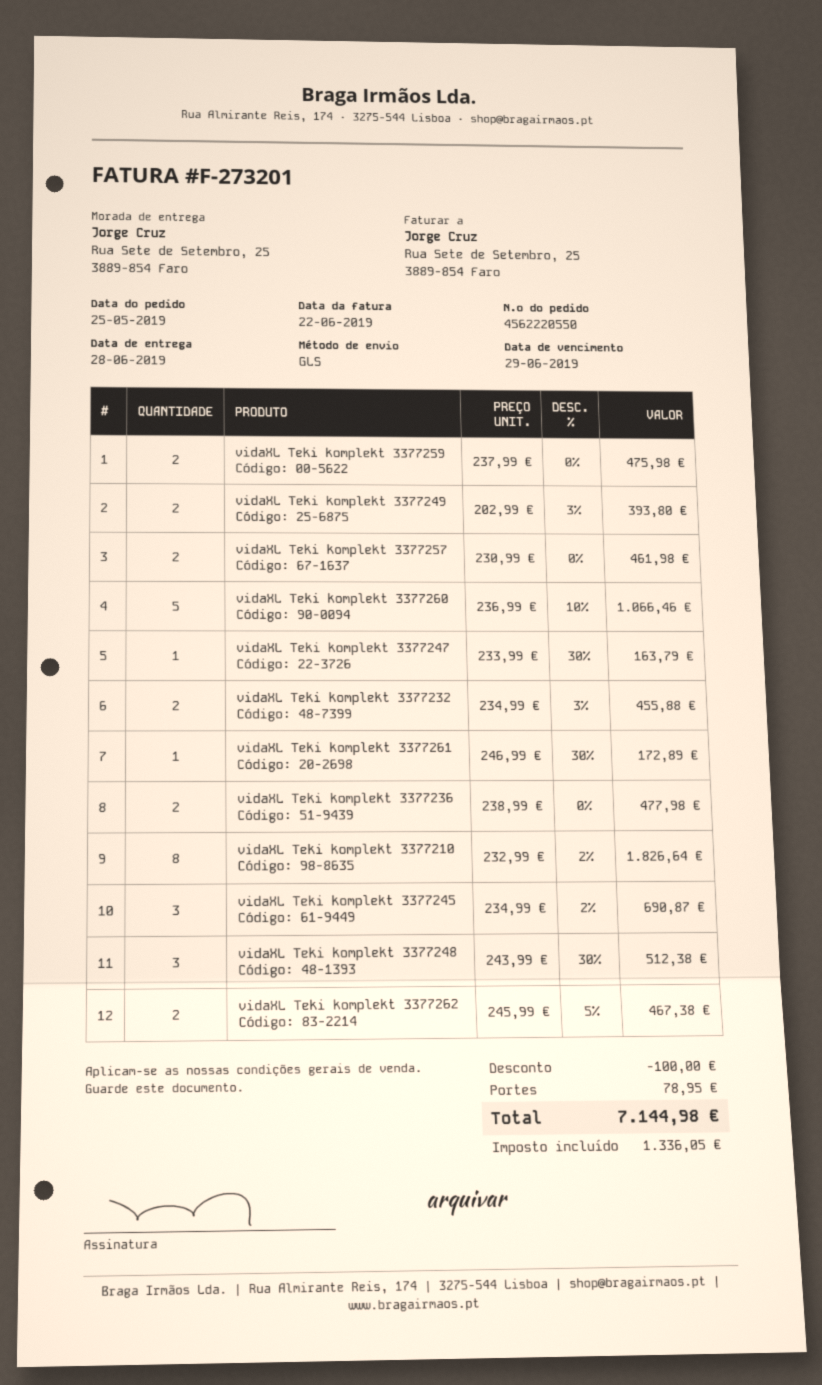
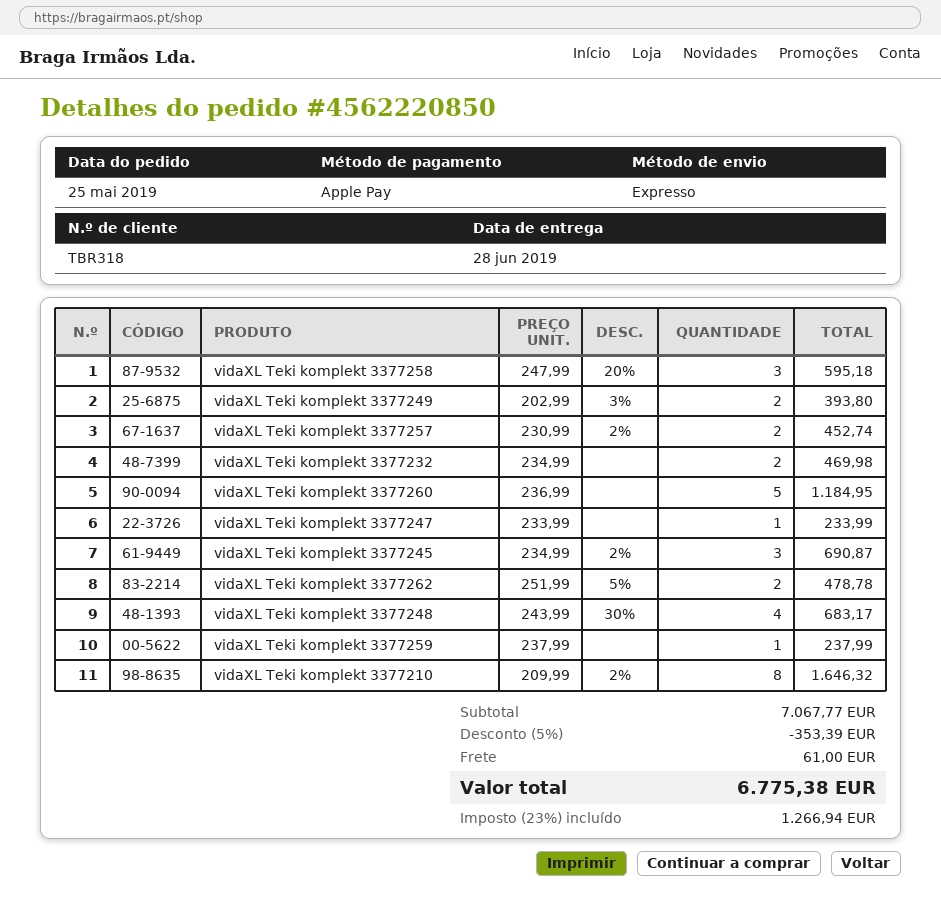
order number: 4562220550 -> 4562220850
shipping method: GLS -> express
vidaXL Teki komplekt 3377259: 2 x 237.99 = 475.98 -> 1 x 237.99 = 237.99
vidaXL Teki komplekt 3377257: 2 x 230.99 = 461.98 -> 2 x 230.99 - 2% = 452.74
vidaXL Teki komplekt 3377260: 5 x 236.99 - 10% = 1066.46 -> 5 x 236.99 = 1184.95
vidaXL Teki komplekt 3377247: 1 x 233.99 - 30% = 163.79 -> 1 x 233.99 = 233.99
vidaXL Teki komplekt 3377232: 2 x 234.99 - 3% = 455.88 -> 2 x 234.99 = 469.98
vidaXL Teki komplekt 3377261: 1 x 246.99 - 30% = 172.89 -> none
vidaXL Teki komplekt 3377236: 2 x 238.99 = 477.98 -> none
vidaXL Teki komplekt 3377210: 8 x 232.99 - 2% = 1826.64 -> 8 x 209.99 - 2% = 1646.32
vidaXL Teki komplekt 3377248: 3 x 243.99 - 30% = 512.38 -> 4 x 243.99 - 30% = 683.17
vidaXL Teki komplekt 3377262: 2 x 245.99 - 5% = 467.38 -> 2 x 251.99 - 5% = 478.78
vidaXL Teki komplekt 3377258: none -> 3 x 247.99 - 20% = 595.18
discount: 100.00 -> 353.39
shipping: 78.95 -> 61.00
tax: 1336.05 -> 1266.94
total: 7144.98 -> 6775.38

